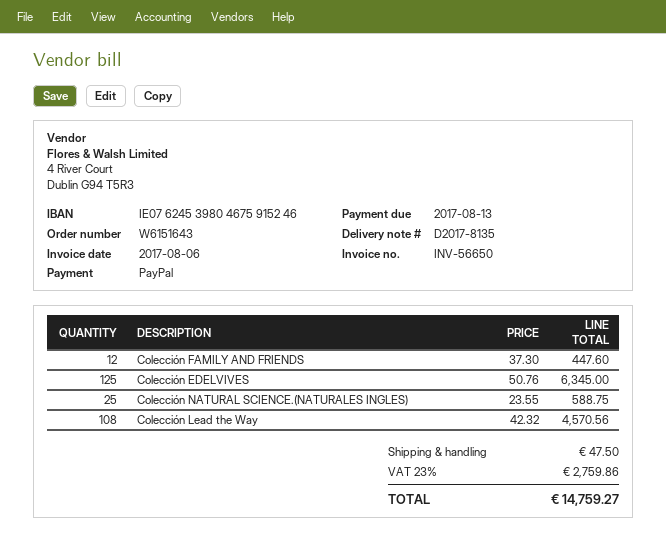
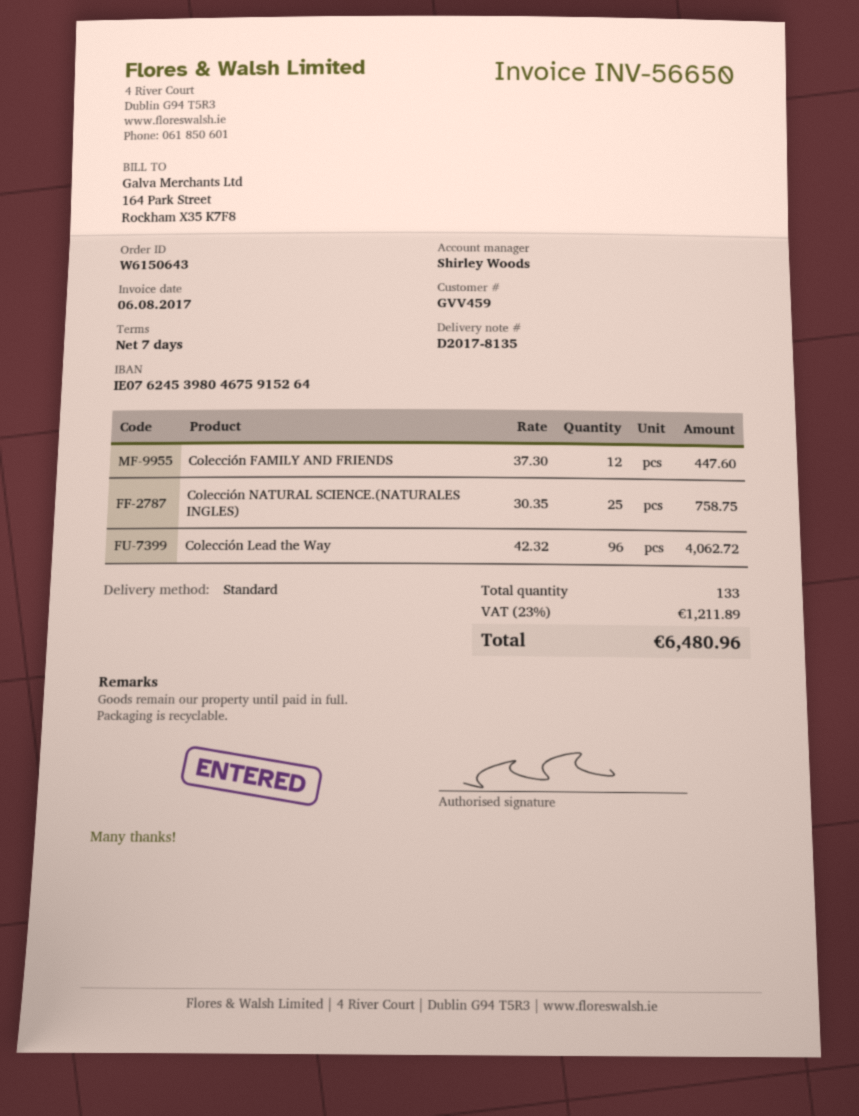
order number: W6151643 -> W6150643
bank account: IE07624539804675915246 -> IE07624539804675915264
Colección EDELVIVES: 125 x 50.76 = 6345.00 -> none
Colección NATURAL SCIENCE.(NATURALES INGLES): 25 x 23.55 = 588.75 -> 25 x 30.35 = 758.75
Colección Lead the Way: 108 x 42.32 = 4570.56 -> 96 x 42.32 = 4062.72
shipping: 47.50 -> none
tax: 23% = 2759.86 -> 23% = 1211.89
total: 14759.27 -> 6480.96

